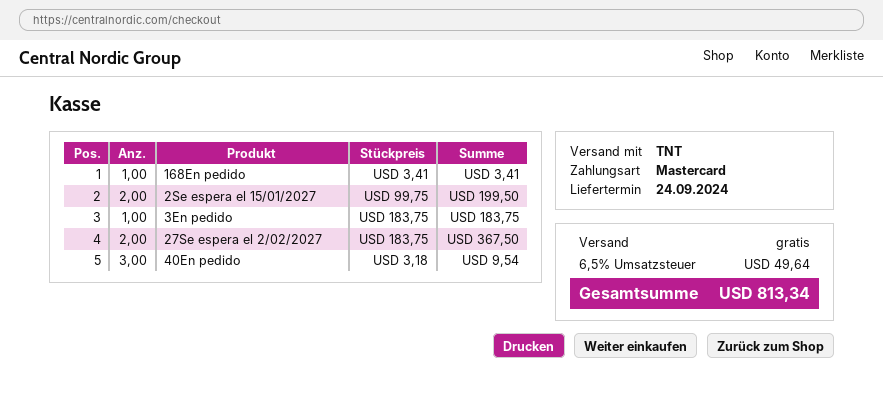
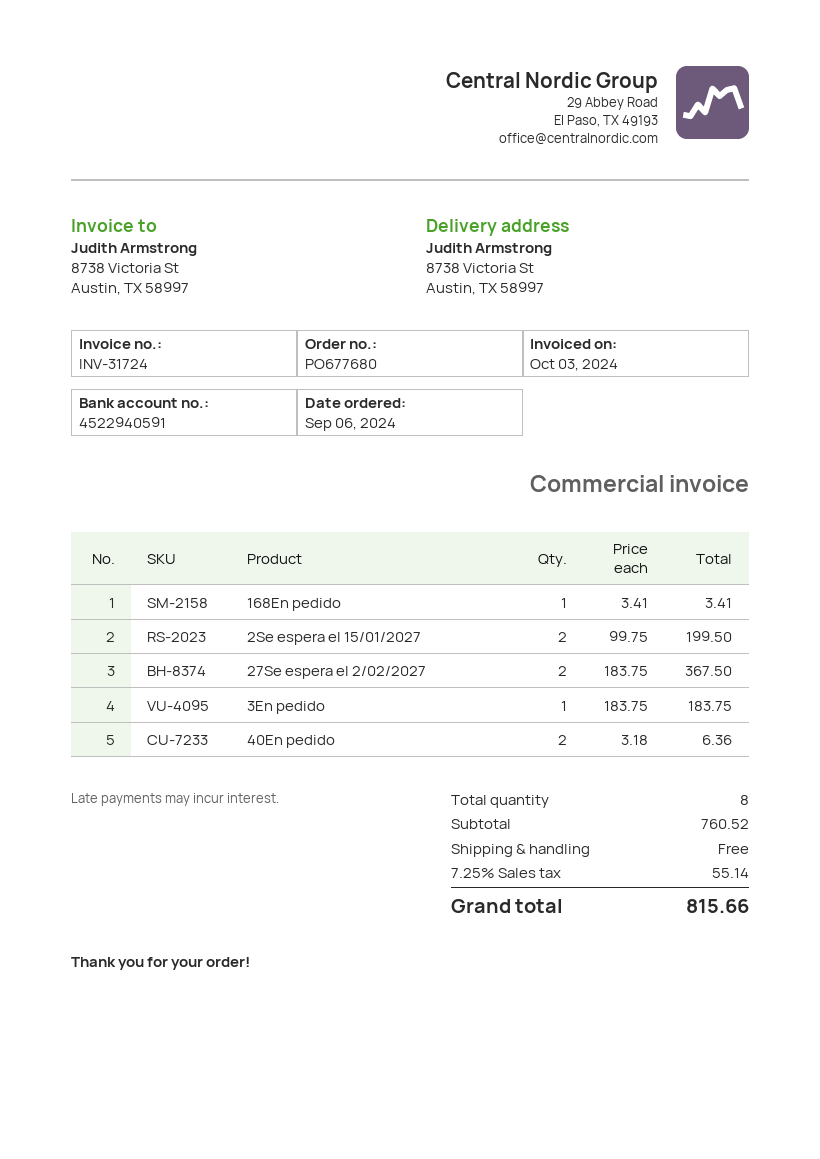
40En pedido: 3 x 3.18 = 9.54 -> 2 x 3.18 = 6.36
tax: 6.5% = 49.64 -> 7.25% = 55.14
total: 813.34 -> 815.66

